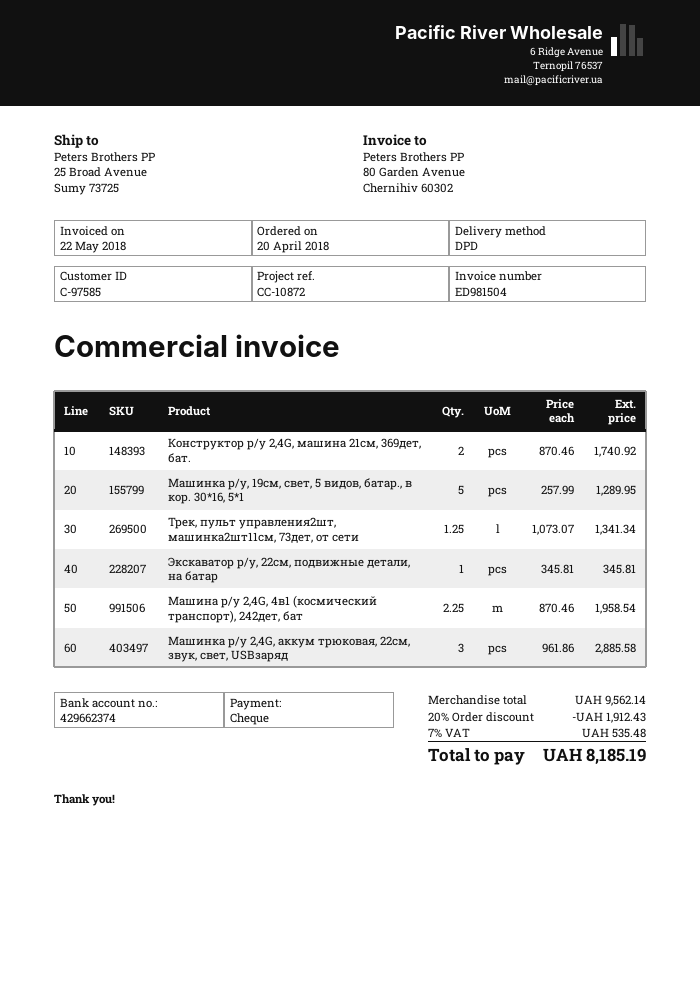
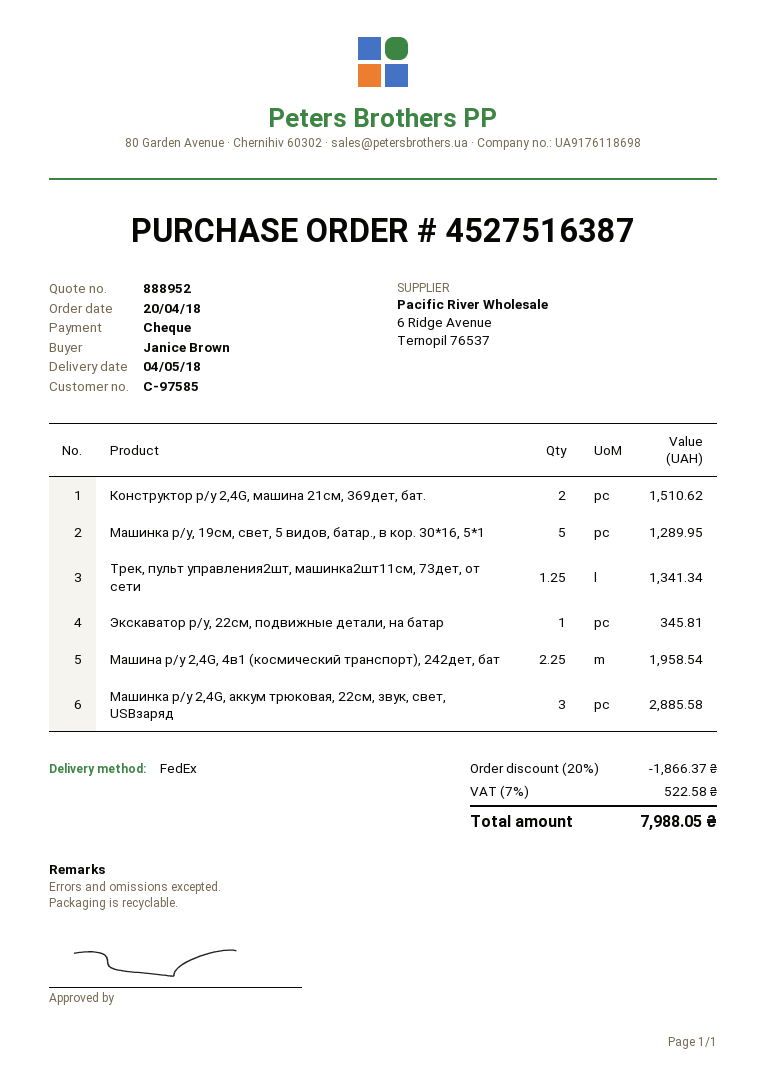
shipping method: DPD -> FedEx
Конструктор р/у 2,4G, машина 21см, 369дет, бат.: 2 for 1740.92 -> 2 for 1510.62
discount: 20% = 1912.43 -> 20% = 1866.37
tax: 7% = 535.48 -> 7% = 522.58
total: 8185.19 -> 7988.05

